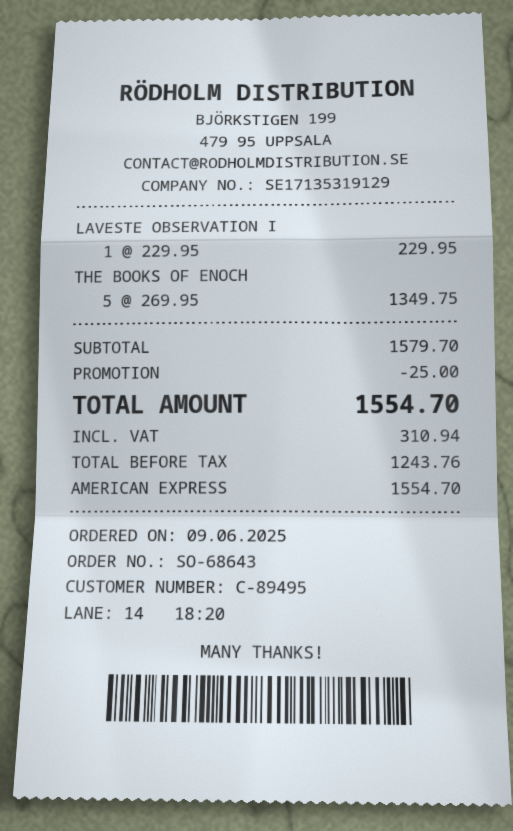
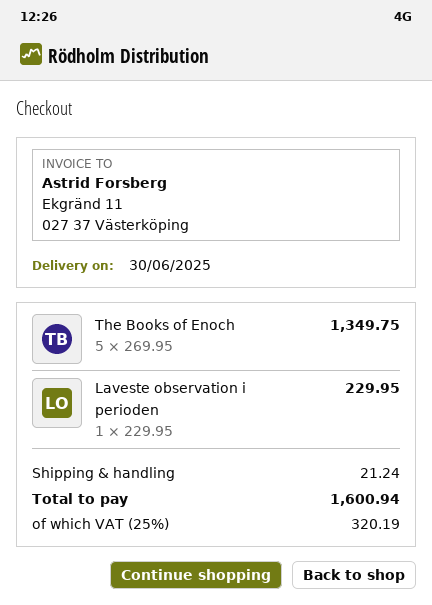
discount: 25.00 -> none
shipping: none -> 21.24
tax: 310.94 -> 320.19
total: 1554.70 -> 1600.94

